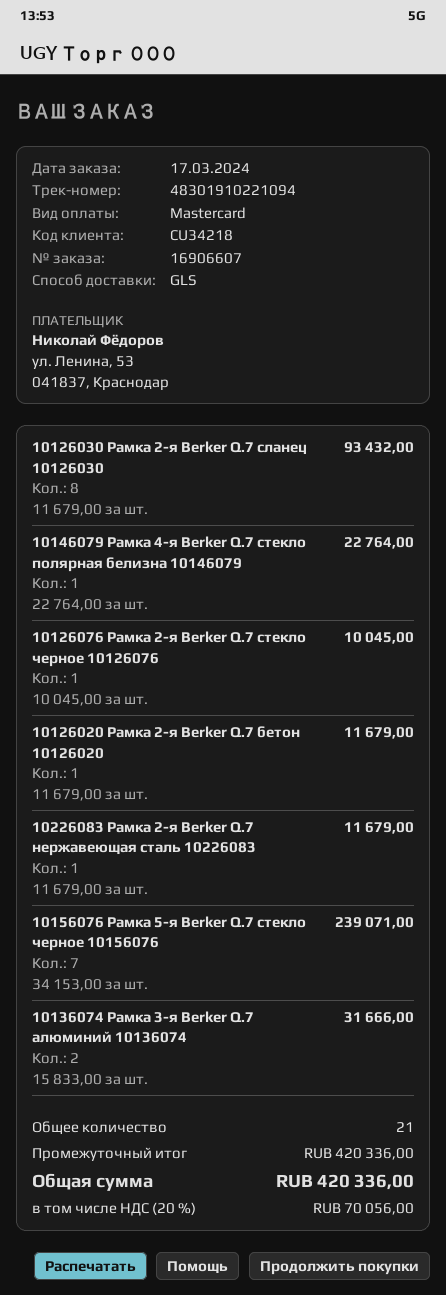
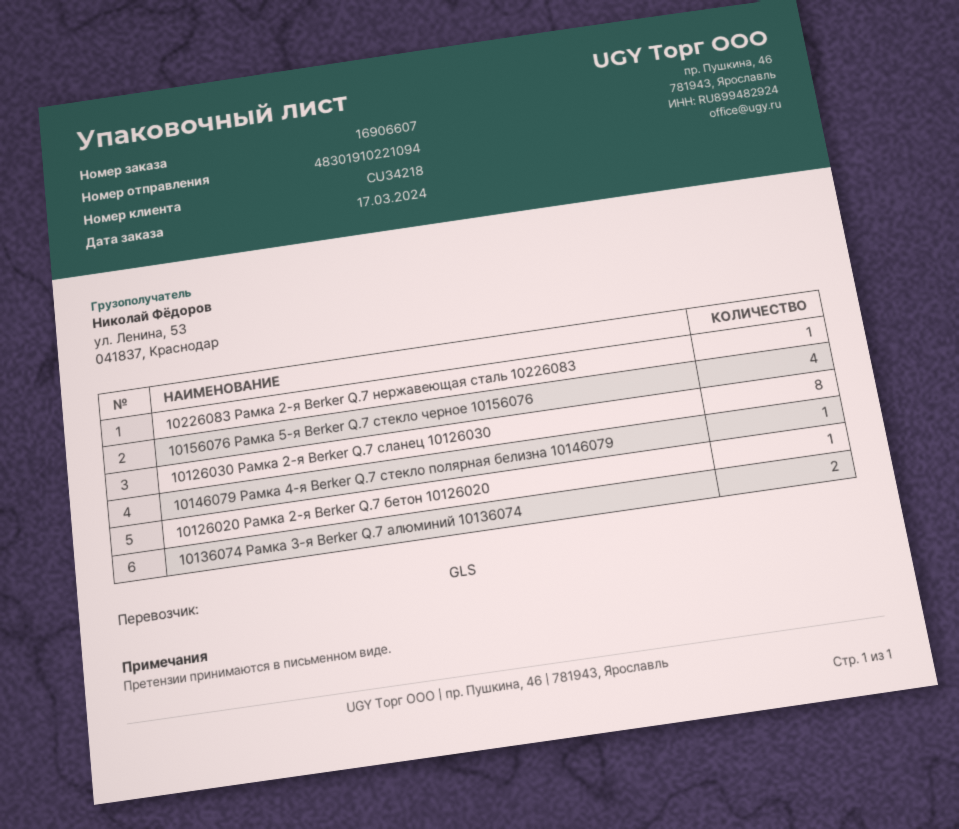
10126076 Рамка 2-я Berker Q.7 стекло черное 10126076: 1 -> none
10156076 Рамка 5-я Berker Q.7 стекло черное 10156076: 7 -> 4

